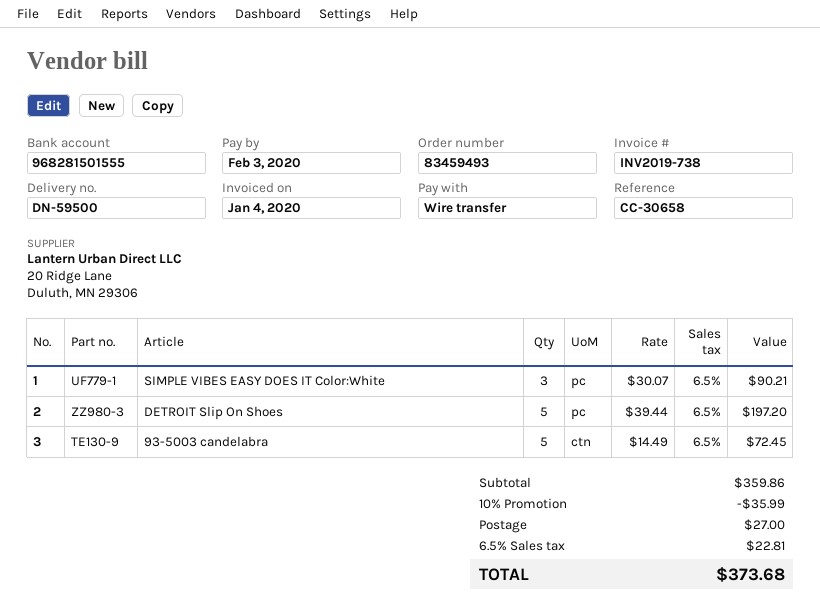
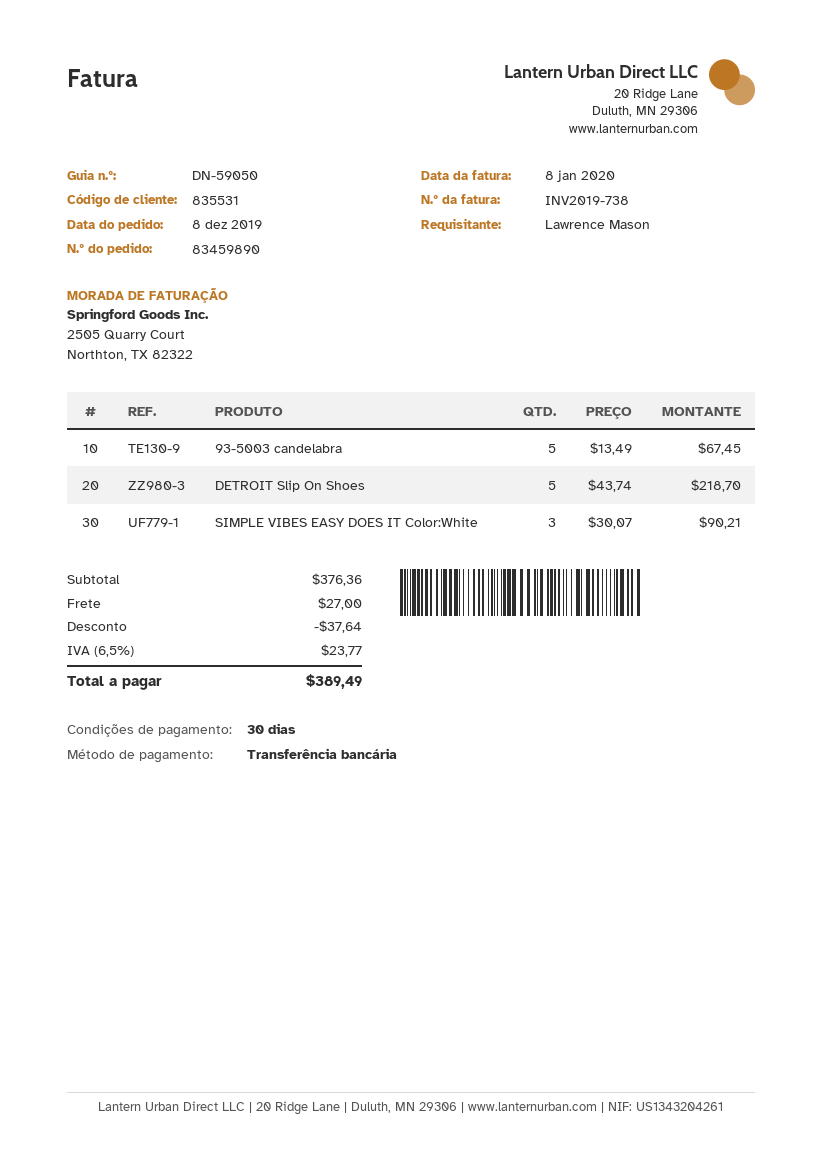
order number: 83459493 -> 83459890
delivery note number: DN-59500 -> DN-59050
invoice date: 2020-01-04 -> 2020-01-08
DETROIT Slip On Shoes: 5 x 39.44 = 197.20 -> 5 x 43.74 = 218.70
93-5003 candelabra: 5 x 14.49 = 72.45 -> 5 x 13.49 = 67.45
subtotal: 359.86 -> 376.36
discount: 35.99 -> 37.64
tax: 6.5% = 22.81 -> 6.5% = 23.77
total: 373.68 -> 389.49

